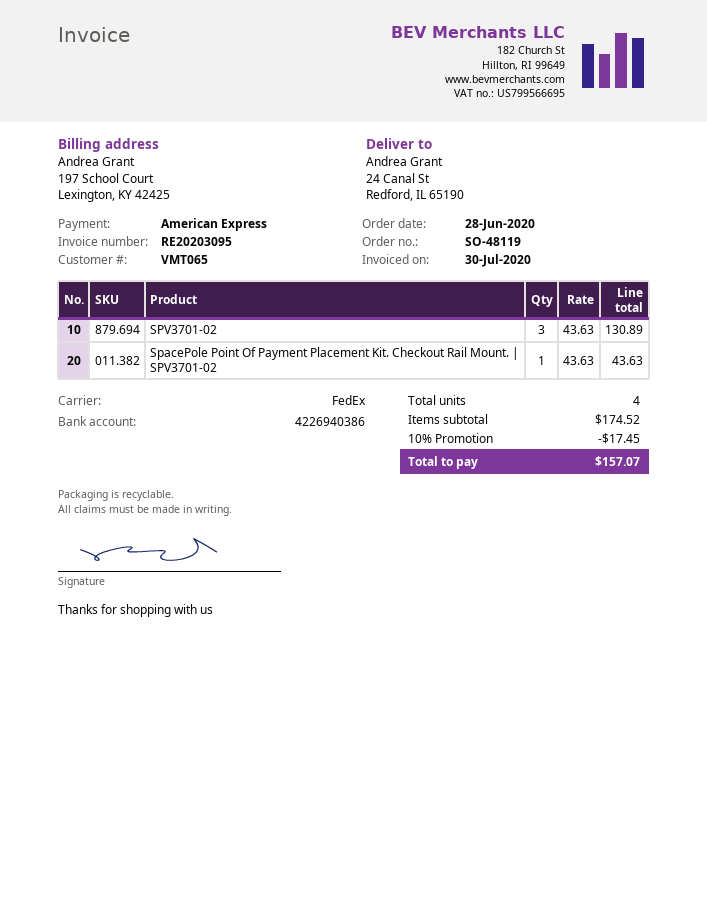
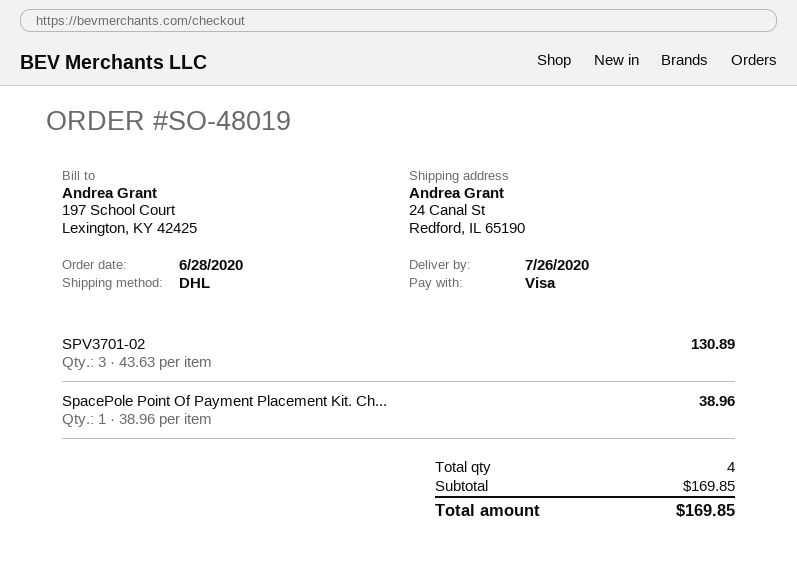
order number: SO-48119 -> SO-48019
payment method: American Express -> Visa
shipping method: FedEx -> DHL
SpacePole Point Of Payment Placement Kit. Checkout Rail Mount. | SPV3701-02: 1 x 43.63 = 43.63 -> 1 x 38.96 = 38.96
subtotal: 174.52 -> 169.85
discount: 10% = 17.45 -> none
total: 157.07 -> 169.85

